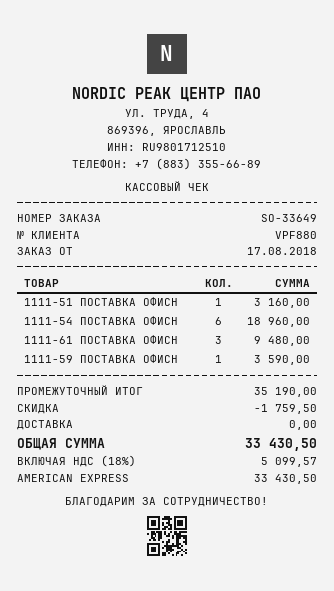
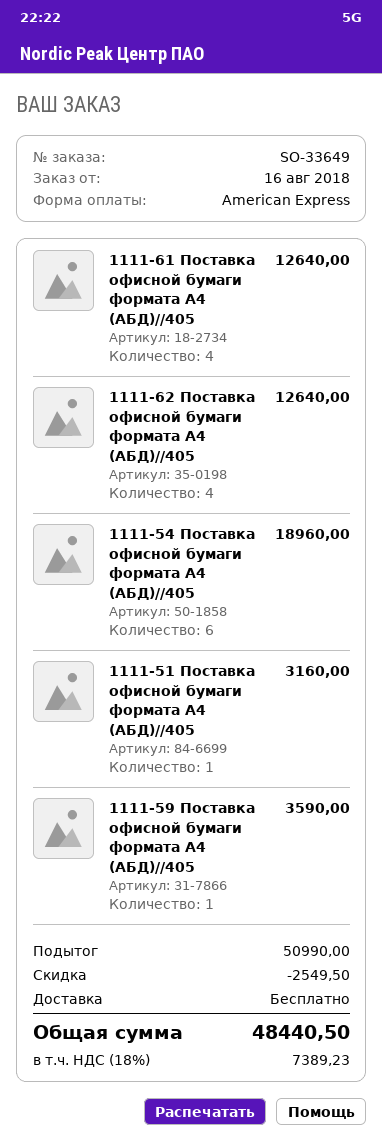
order date: 2018-08-17 -> 2018-08-16
1111-61 ПОСТАВКА ОФИСН: 3 for 9480.00 -> 4 for 12640.00
1111-62 Поставка офисной бумаги формата А4 (АБД)//405: none -> 4 for 12640.00
subtotal: 35190.00 -> 50990.00
discount: 1759.50 -> 2549.50
tax: 18% = 5099.57 -> 18% = 7389.23
total: 33430.50 -> 48440.50

